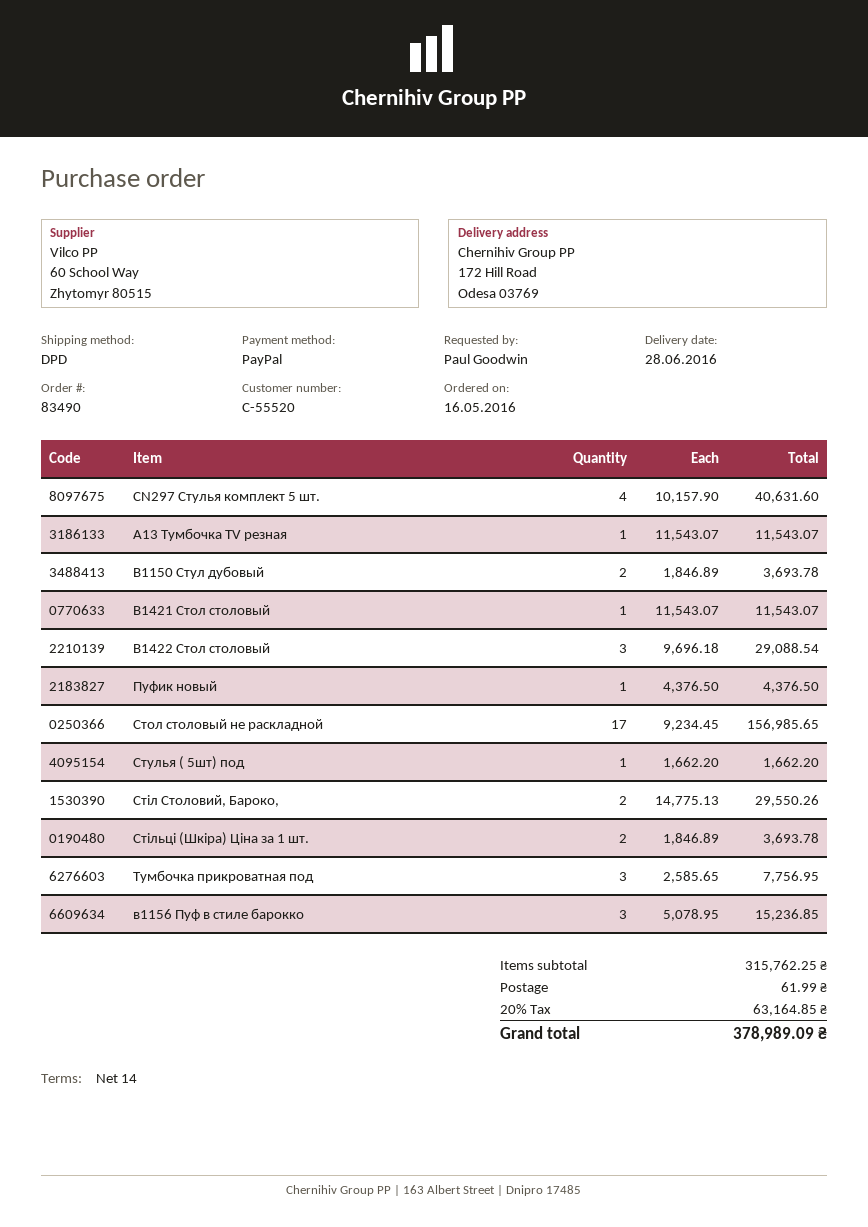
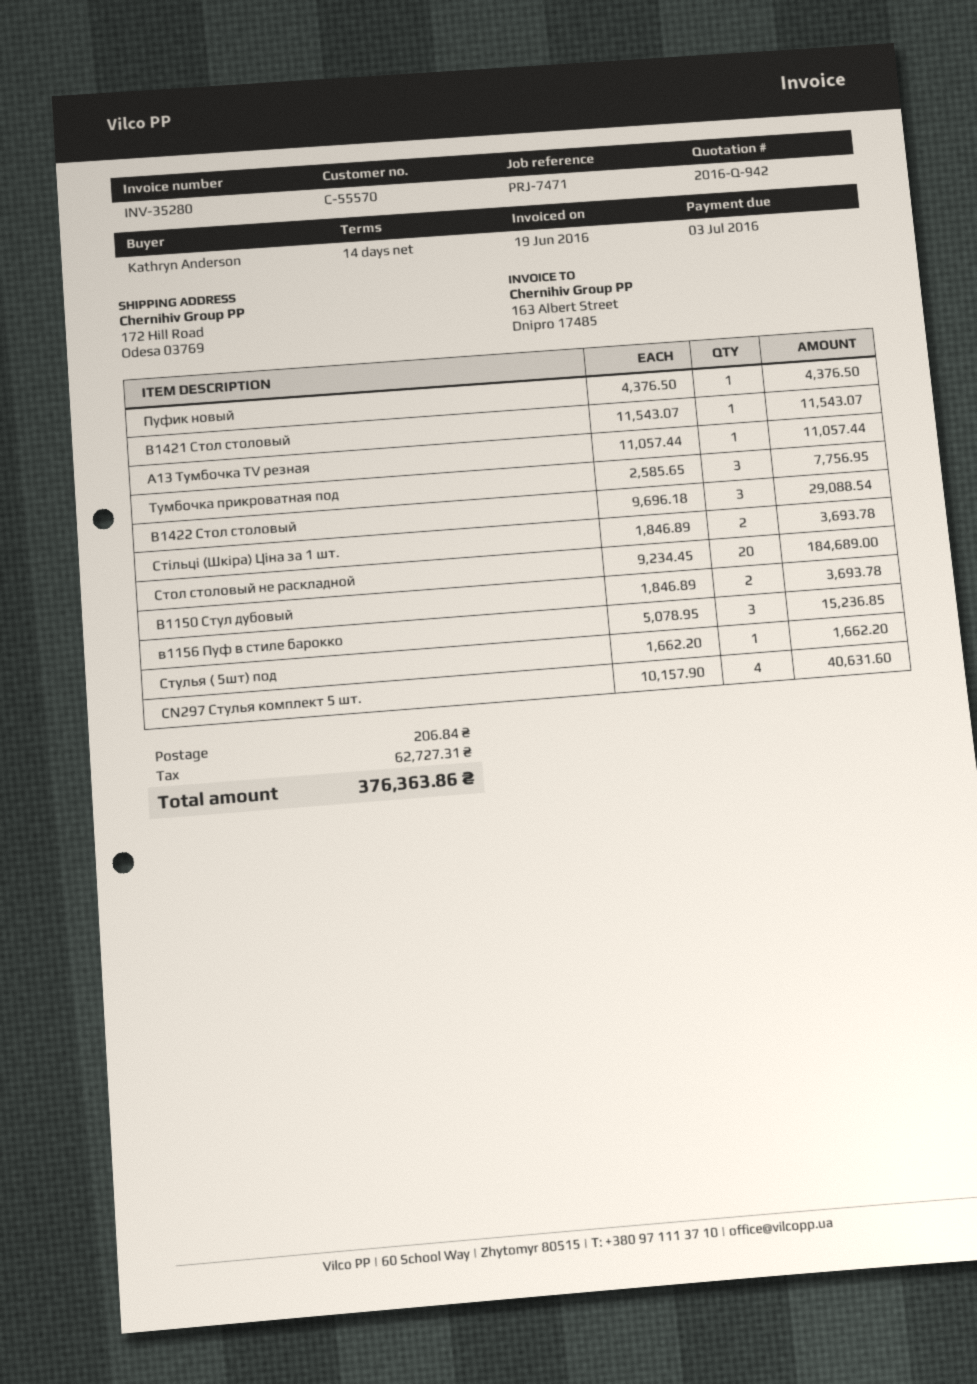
customer number: C-55520 -> C-55570
ordered by: Paul Goodwin -> Kathryn Anderson
А13 Тумбочка TV резная: 1 x 11543.07 = 11543.07 -> 1 x 11057.44 = 11057.44
Стол столовый не раскладной: 17 x 9234.45 = 156985.65 -> 20 x 9234.45 = 184689.00
Стіл Столовий, Бароко,: 2 x 14775.13 = 29550.26 -> none
shipping: 61.99 -> 206.84
tax: 63164.85 -> 62727.31
total: 378989.09 -> 376363.86

